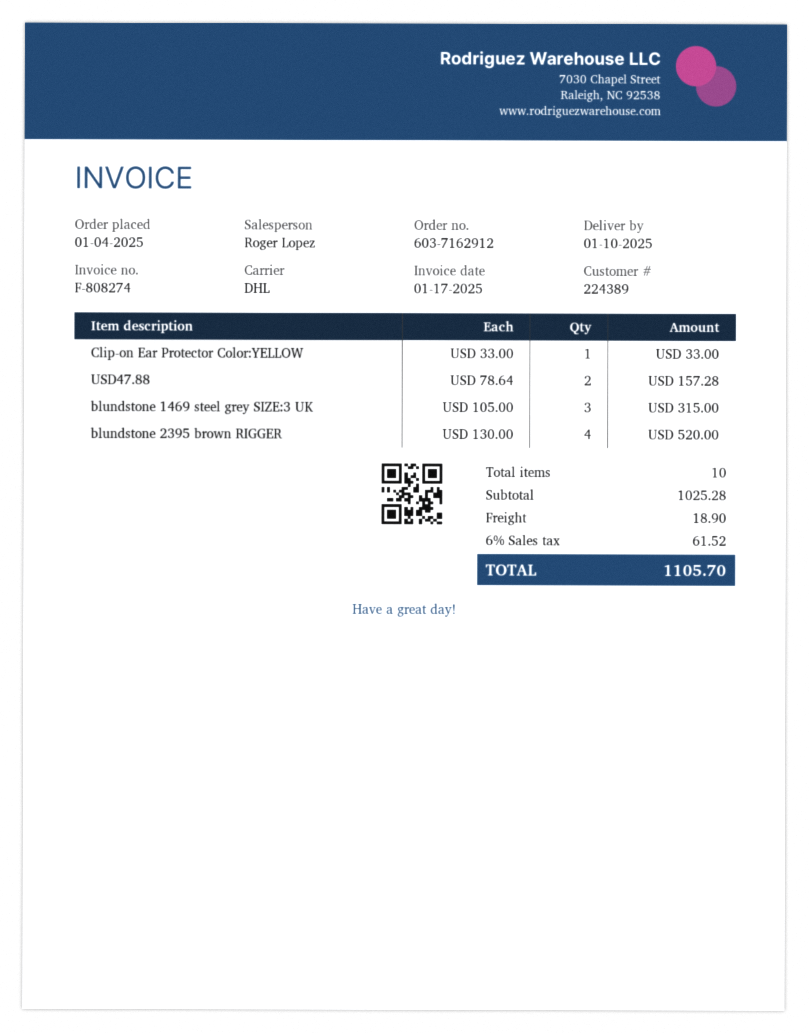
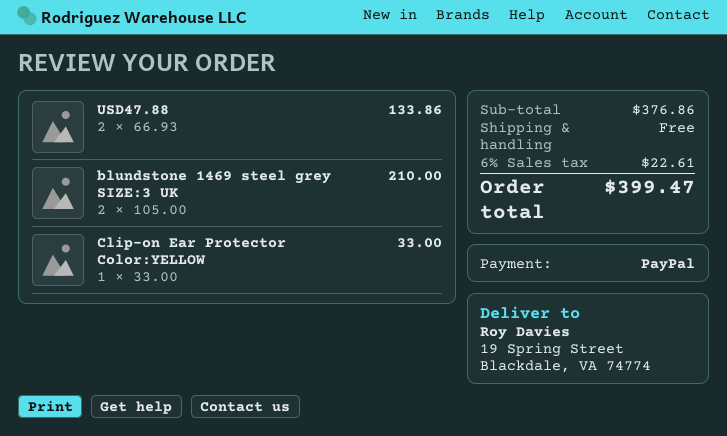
USD47.88: 2 x 78.64 = 157.28 -> 2 x 66.93 = 133.86
blundstone 1469 steel grey SIZE:3 UK: 3 x 105.00 = 315.00 -> 2 x 105.00 = 210.00
blundstone 2395 brown RIGGER: 4 x 130.00 = 520.00 -> none
subtotal: 1025.28 -> 376.86
shipping: 18.90 -> 0.00
tax: 6% = 61.52 -> 6% = 22.61
total: 1105.70 -> 399.47

